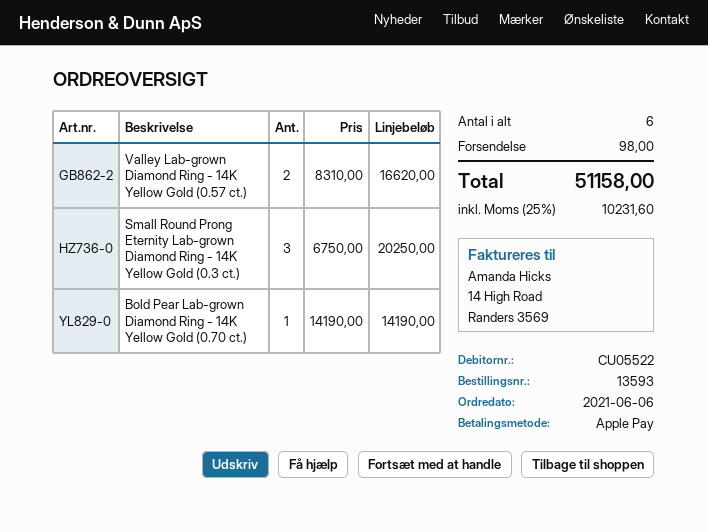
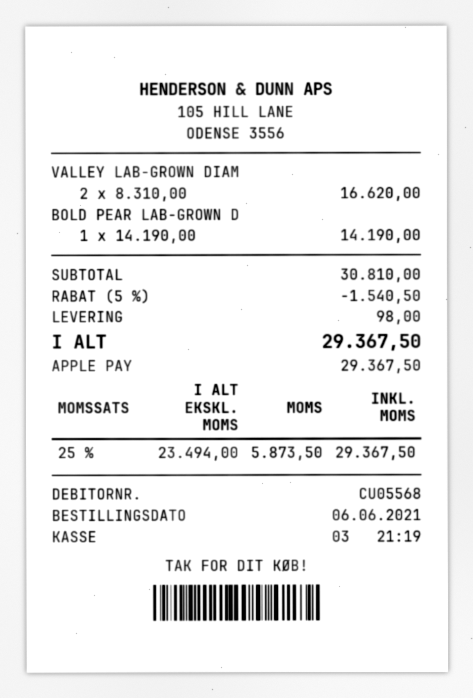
customer number: CU05522 -> CU05568
Small Round Prong Eternity Lab-grown Diamond Ring - 14K Yellow Gold (0.3 ct.): 3 x 6750.00 = 20250.00 -> none
discount: none -> 5% = 1540.50
tax: 25% = 10231.60 -> 25% = 5873.50
total: 51158.00 -> 29367.50

